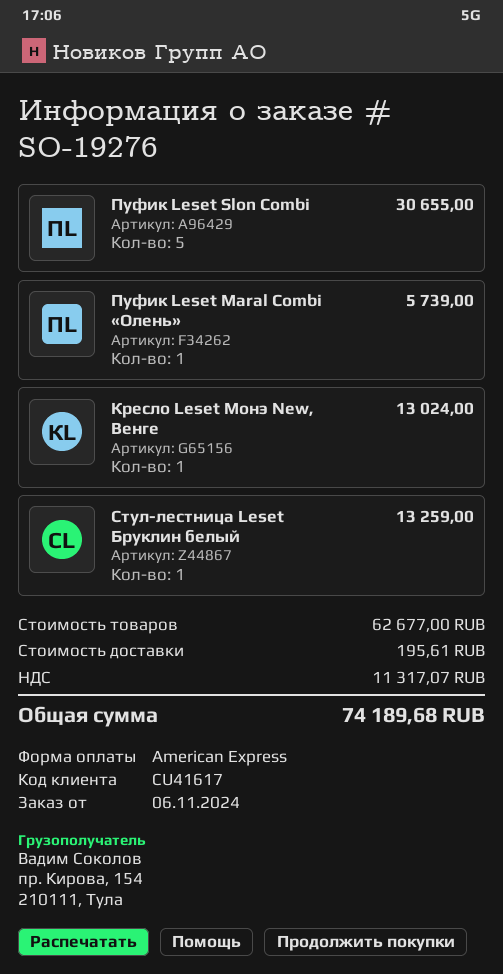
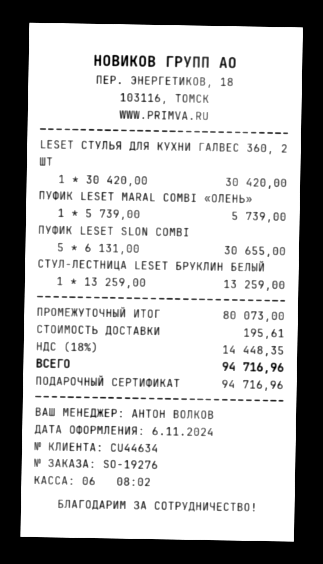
customer number: CU41617 -> CU44634
payment method: American Express -> gift card
Кресло Leset Монэ New, Венге: 1 for 13024.00 -> none
LESET СТУЛЬЯ ДЛЯ КУХНИ ГАЛВЕС 360, 2 ШТ: none -> 1 for 30420.00
subtotal: 62677.00 -> 80073.00
tax: 11317.07 -> 14448.35
total: 74189.68 -> 94716.96

